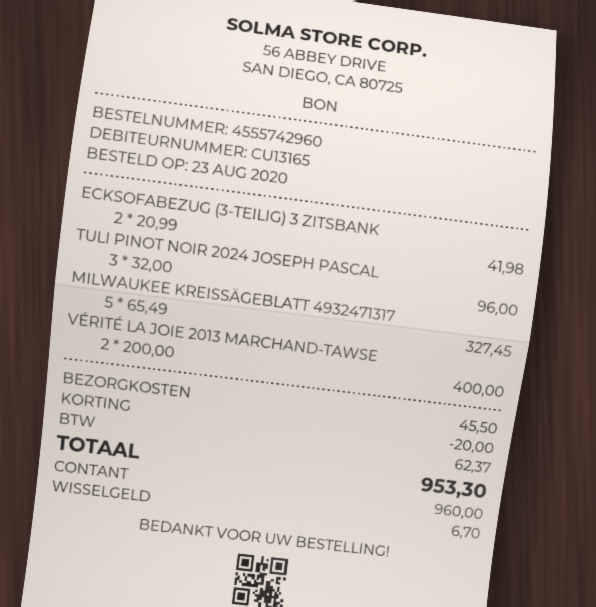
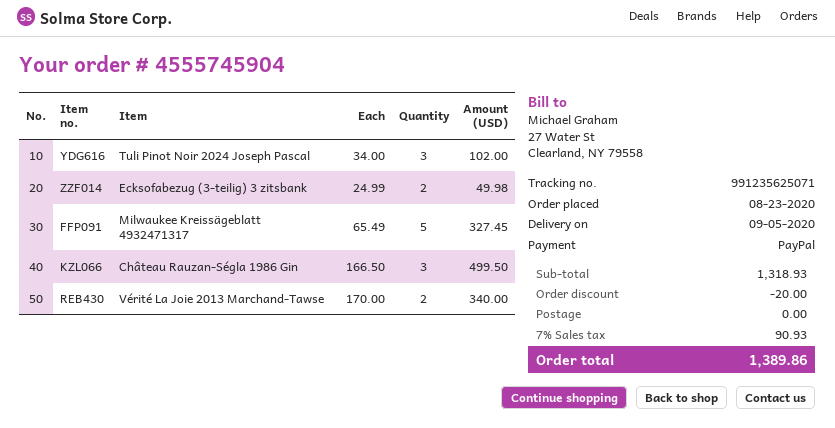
order number: 4555742960 -> 4555745904
payment method: cash -> PayPal
ECKSOFABEZUG (3-TEILIG) 3 ZITSBANK: 2 x 20.99 = 41.98 -> 2 x 24.99 = 49.98
TULI PINOT NOIR 2024 JOSEPH PASCAL: 3 x 32.00 = 96.00 -> 3 x 34.00 = 102.00
VÉRITÉ LA JOIE 2013 MARCHAND-TAWSE: 2 x 200.00 = 400.00 -> 2 x 170.00 = 340.00
Château Rauzan-Ségla 1986 Gin: none -> 3 x 166.50 = 499.50
shipping: 45.50 -> 0.00
tax: 62.37 -> 90.93
total: 953.30 -> 1389.86

